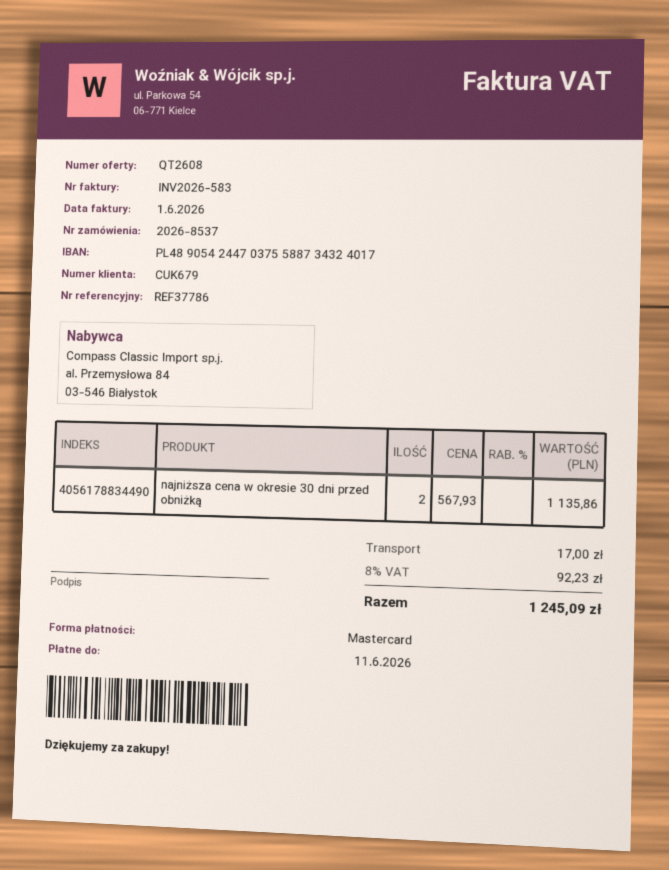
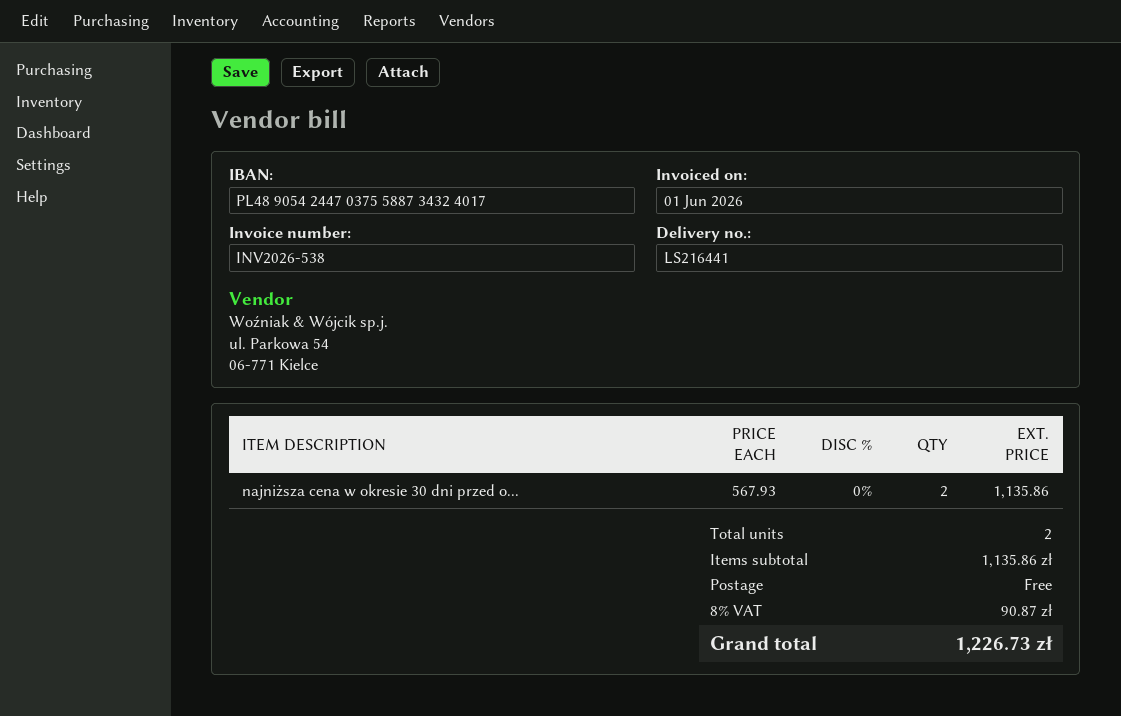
invoice number: INV2026-583 -> INV2026-538
shipping: 17.00 -> 0.00
tax: 8% = 92.23 -> 8% = 90.87
total: 1245.09 -> 1226.73

